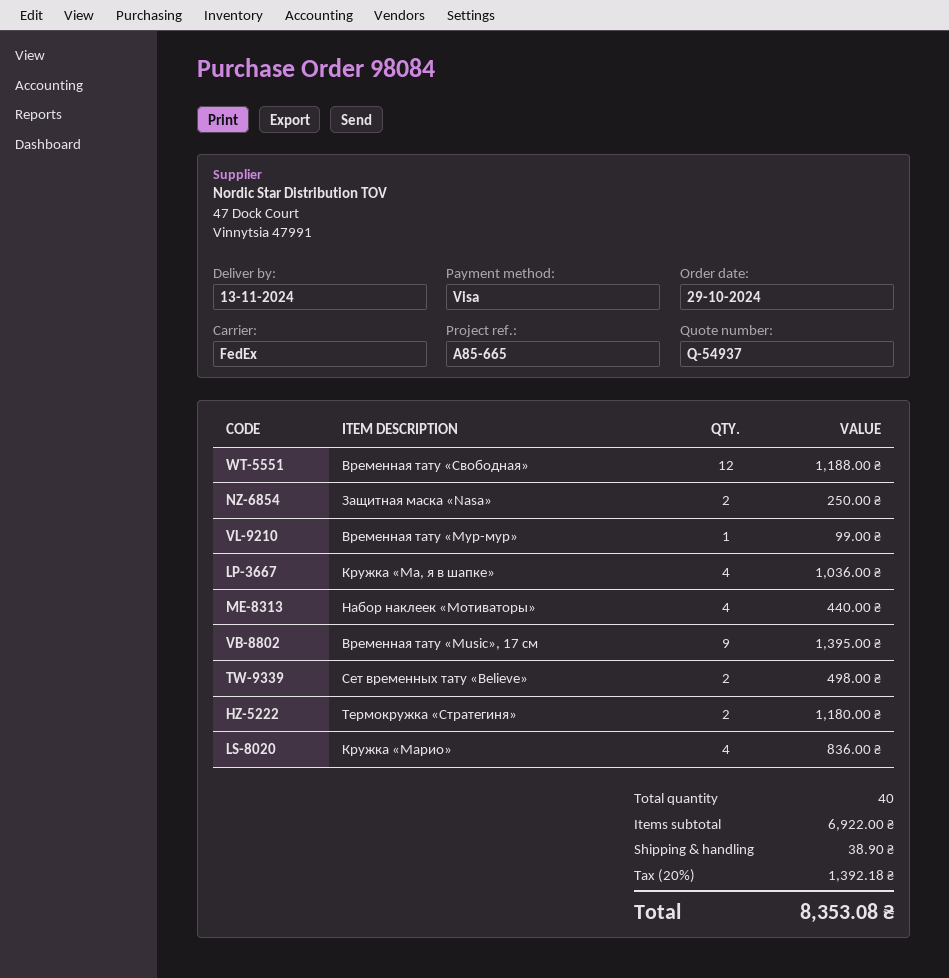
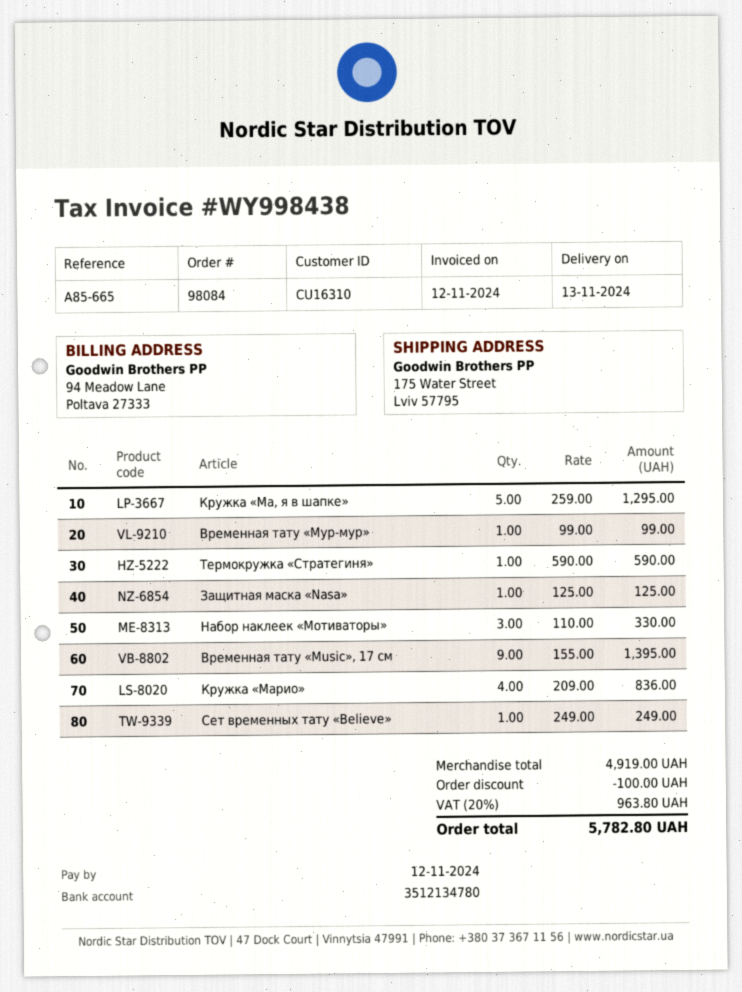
Временная тату «Свободная»: 12 for 1188.00 -> none
Защитная маска «Nasa»: 2 for 250.00 -> 1 for 125.00
Кружка «Ма, я в шапке»: 4 for 1036.00 -> 5 for 1295.00
Набор наклеек «Мотиваторы»: 4 for 440.00 -> 3 for 330.00
Сет временных тату «Believe»: 2 for 498.00 -> 1 for 249.00
Термокружка «Стратегиня»: 2 for 1180.00 -> 1 for 590.00
subtotal: 6922.00 -> 4919.00
discount: none -> 100.00
shipping: 38.90 -> none
tax: 20% = 1392.18 -> 20% = 963.80
total: 8353.08 -> 5782.80

